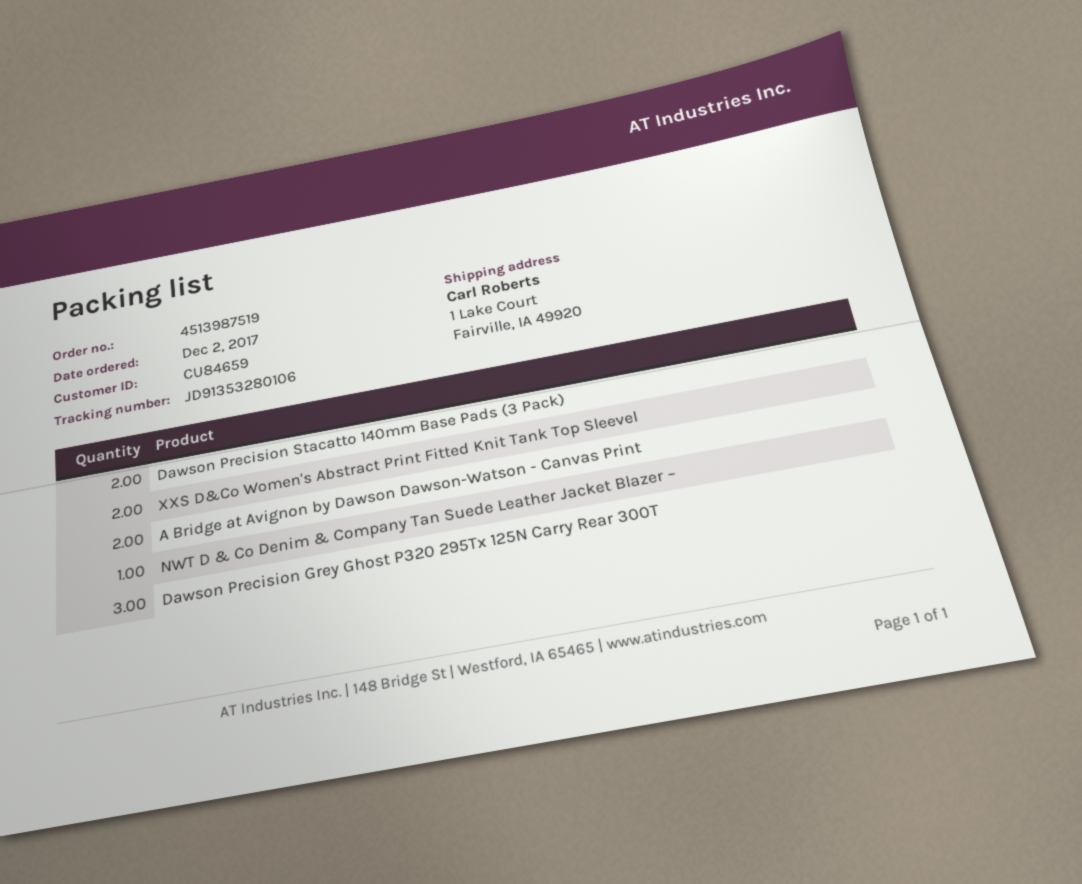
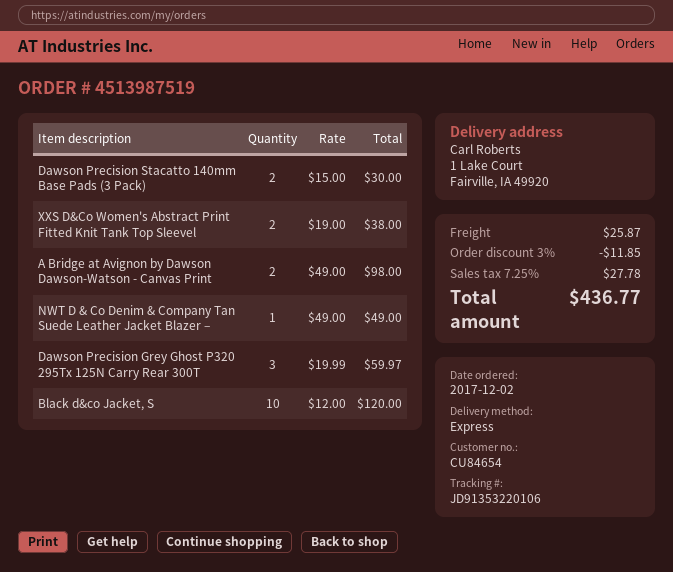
customer number: CU84659 -> CU84654
tracking number: JD91353280106 -> JD91353220106
Black d&co Jacket, S: none -> 10

